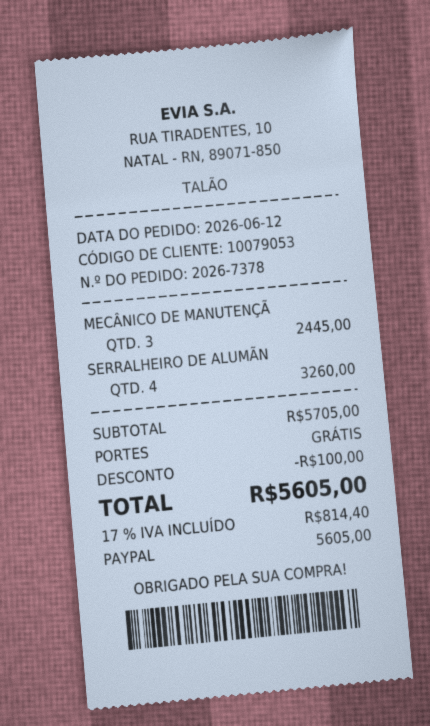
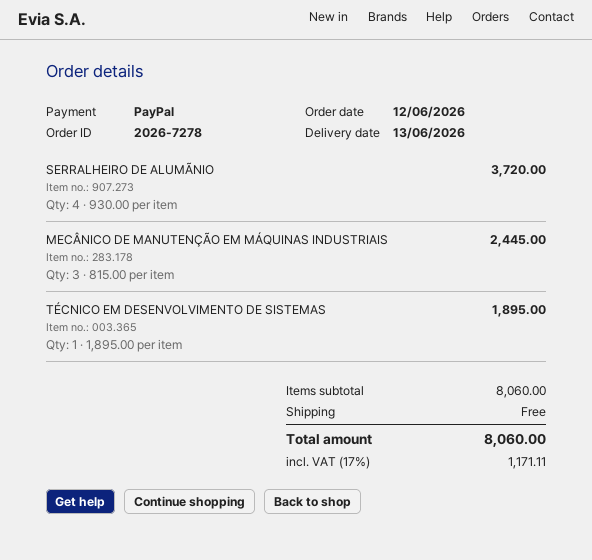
order number: 2026-7378 -> 2026-7278
SERRALHEIRO DE ALUMÃN: 4 for 3260.00 -> 4 for 3720.00
TÉCNICO EM DESENVOLVIMENTO DE SISTEMAS: none -> 1 for 1895.00
subtotal: 5705.00 -> 8060.00
discount: 100.00 -> none
tax: 17% = 814.40 -> 17% = 1171.11
total: 5605.00 -> 8060.00

